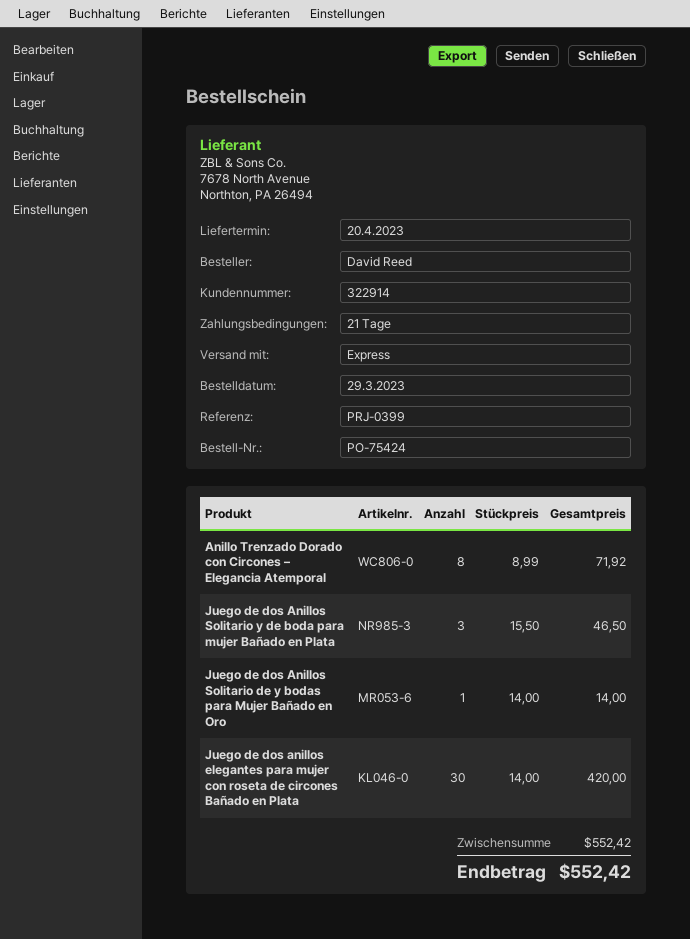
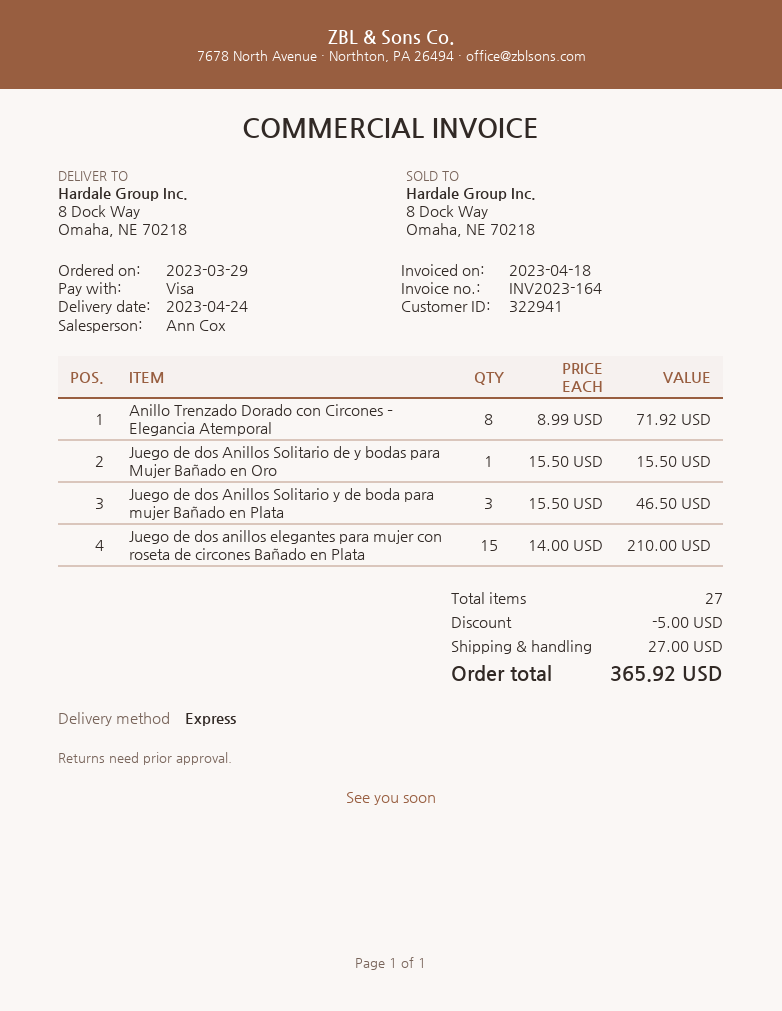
delivery date: 2023-04-20 -> 2023-04-24
customer number: 322914 -> 322941
Juego de dos Anillos Solitario de y bodas para Mujer Bañado en Oro: 1 x 14.00 = 14.00 -> 1 x 15.50 = 15.50
Juego de dos anillos elegantes para mujer con roseta de circones Bañado en Plata: 30 x 14.00 = 420.00 -> 15 x 14.00 = 210.00
discount: none -> 5.00
shipping: none -> 27.00
total: 552.42 -> 365.92

